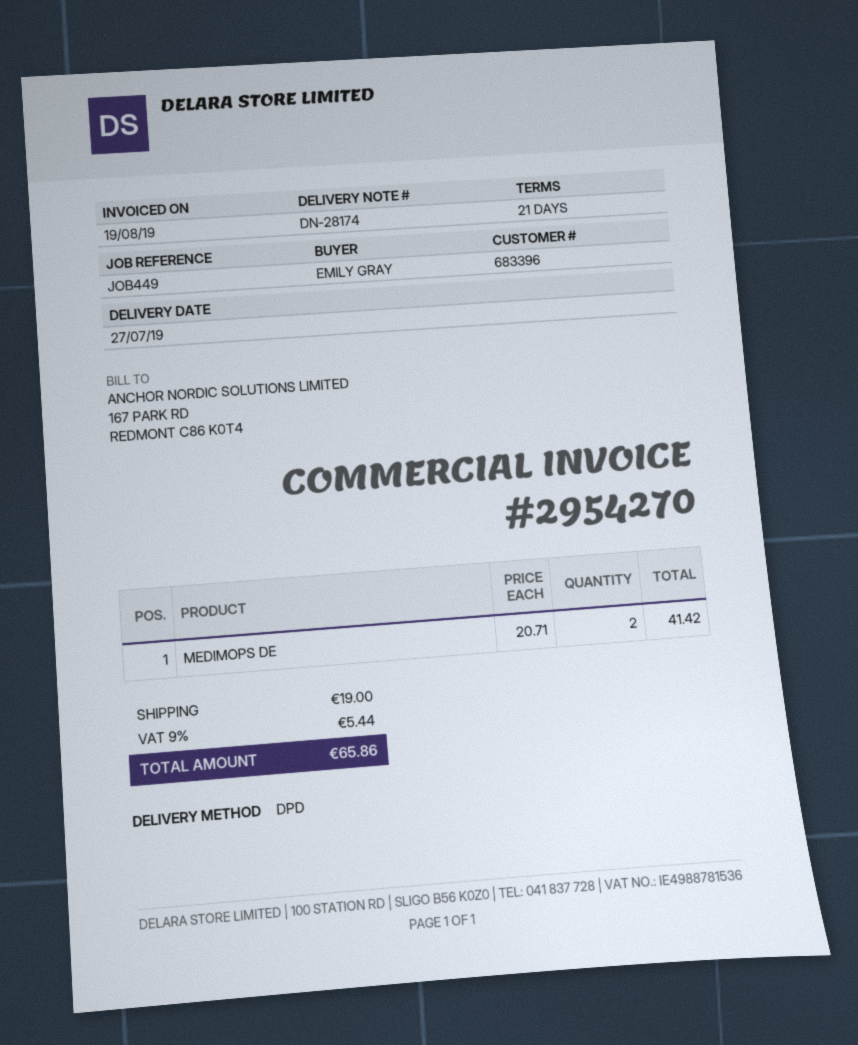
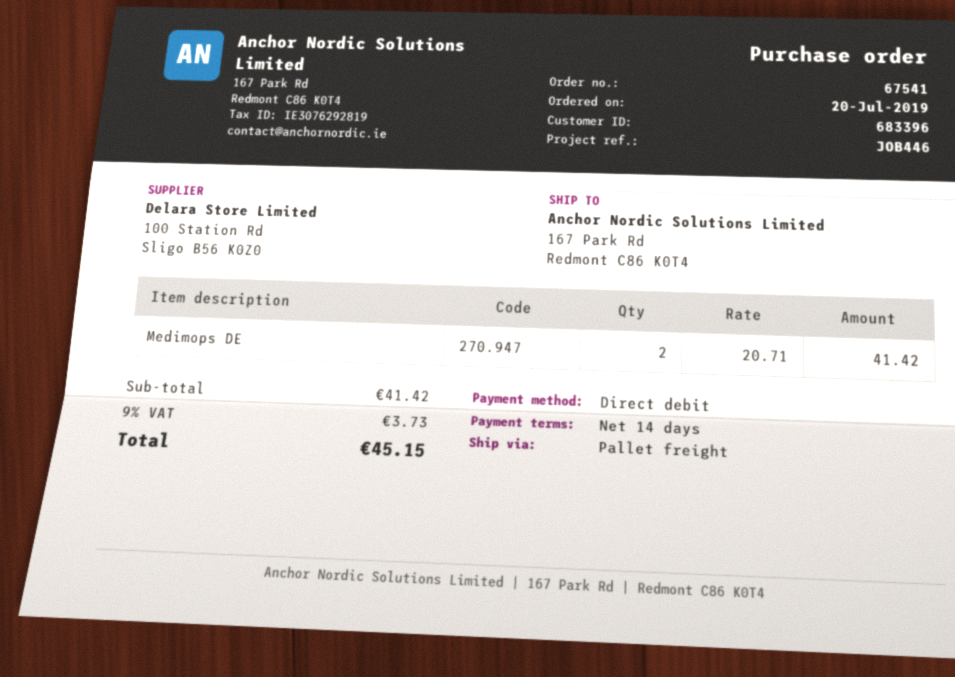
payment terms: 21 days -> 14 days
reference: JOB449 -> JOB446
shipping method: DPD -> pallet freight
shipping: 19.00 -> none
tax: 9% = 5.44 -> 9% = 3.73
total: 65.86 -> 45.15

